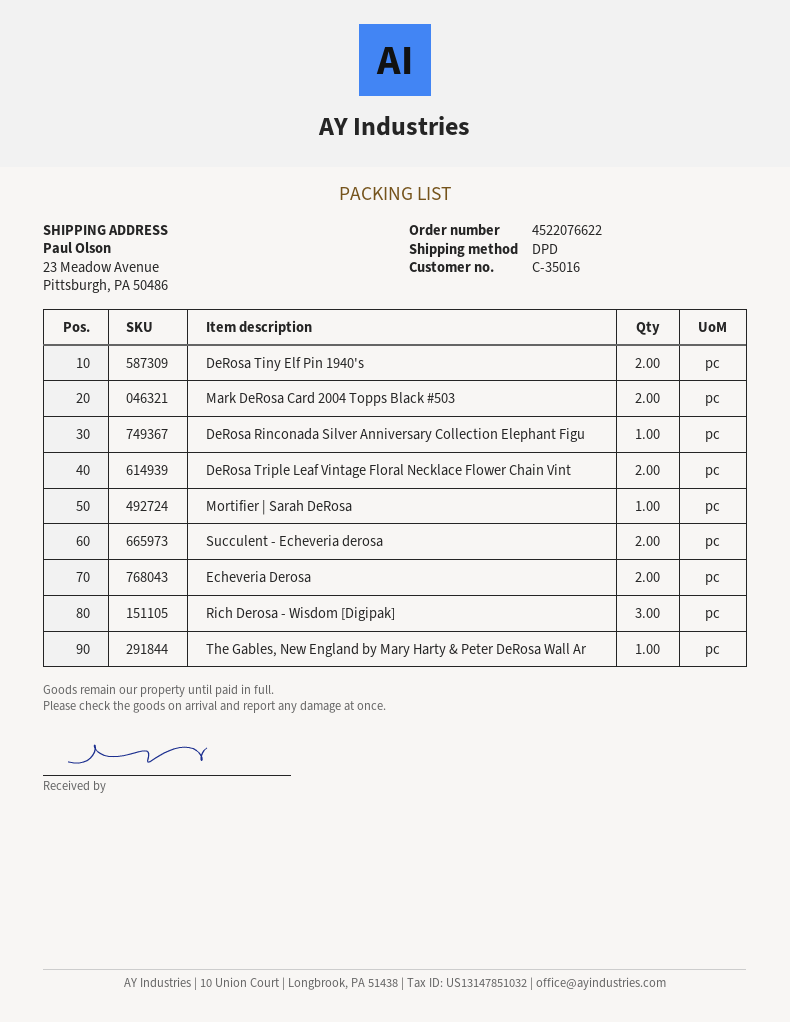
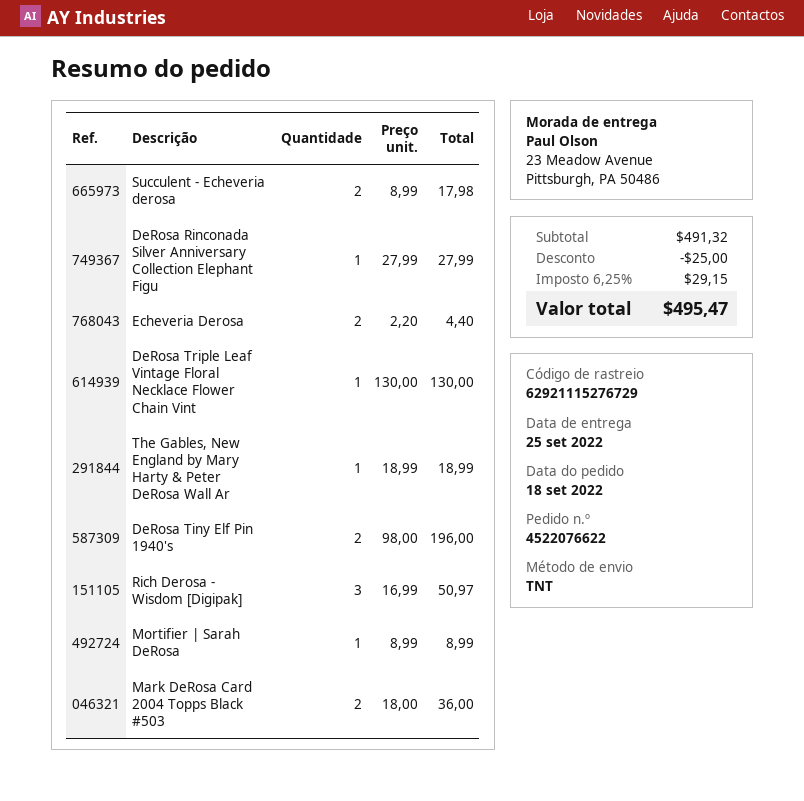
shipping method: DPD -> TNT
DeRosa Triple Leaf Vintage Floral Necklace Flower Chain Vint: 2 -> 1

